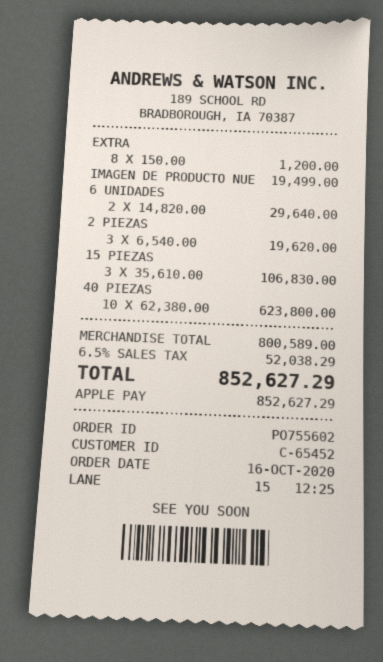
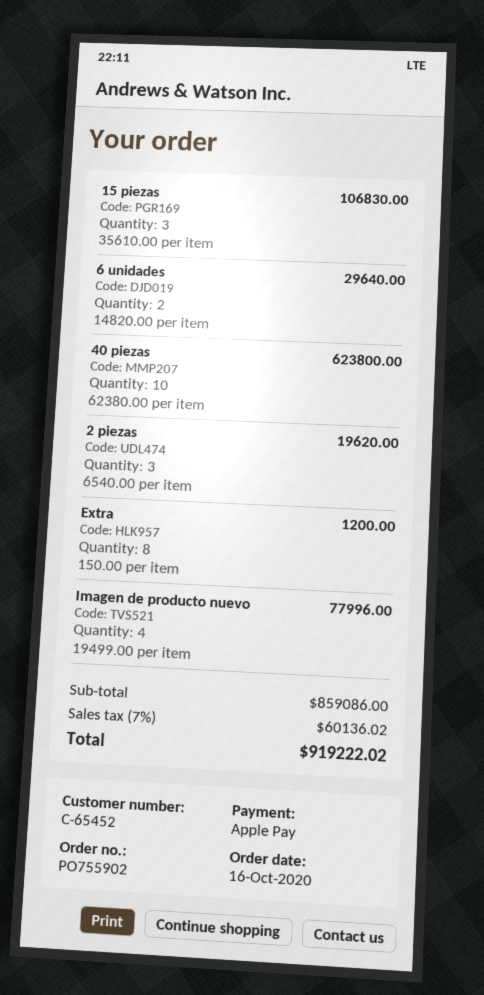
order number: PO755602 -> PO755902
IMAGEN DE PRODUCTO NUE: 1 x 19499.00 = 19499.00 -> 4 x 19499.00 = 77996.00
subtotal: 800589.00 -> 859086.00
tax: 6.5% = 52038.29 -> 7% = 60136.02
total: 852627.29 -> 919222.02

